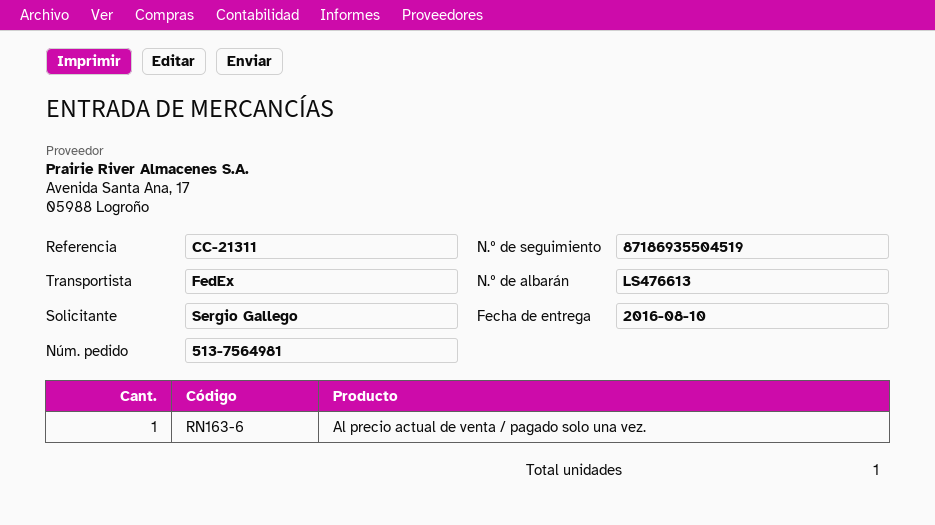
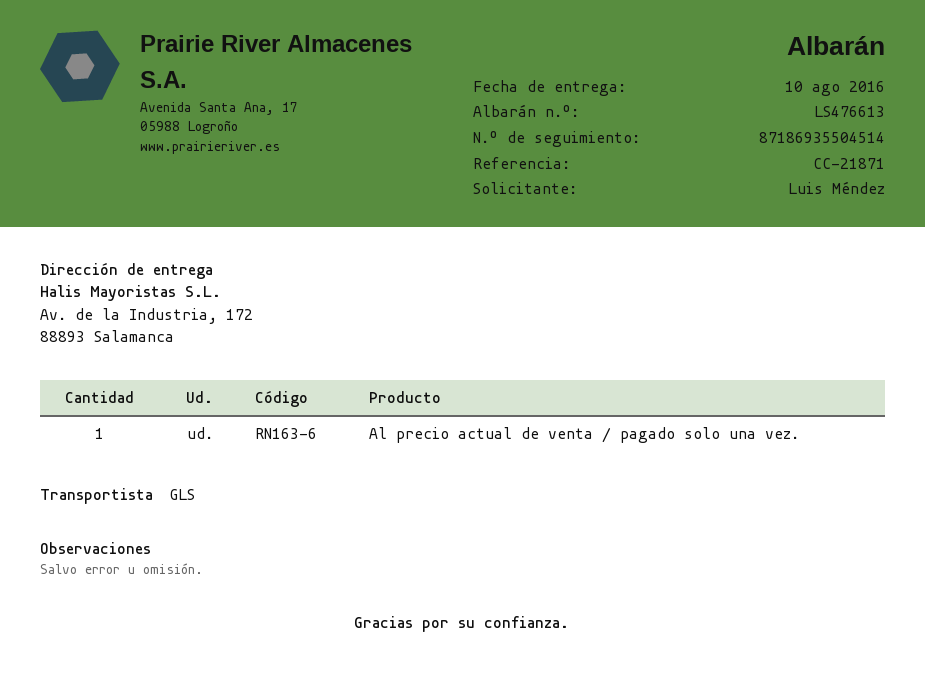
reference: CC-21311 -> CC-21871
ordered by: Sergio Gallego -> Luis Méndez
shipping method: FedEx -> GLS
tracking number: 87186935504519 -> 87186935504514

